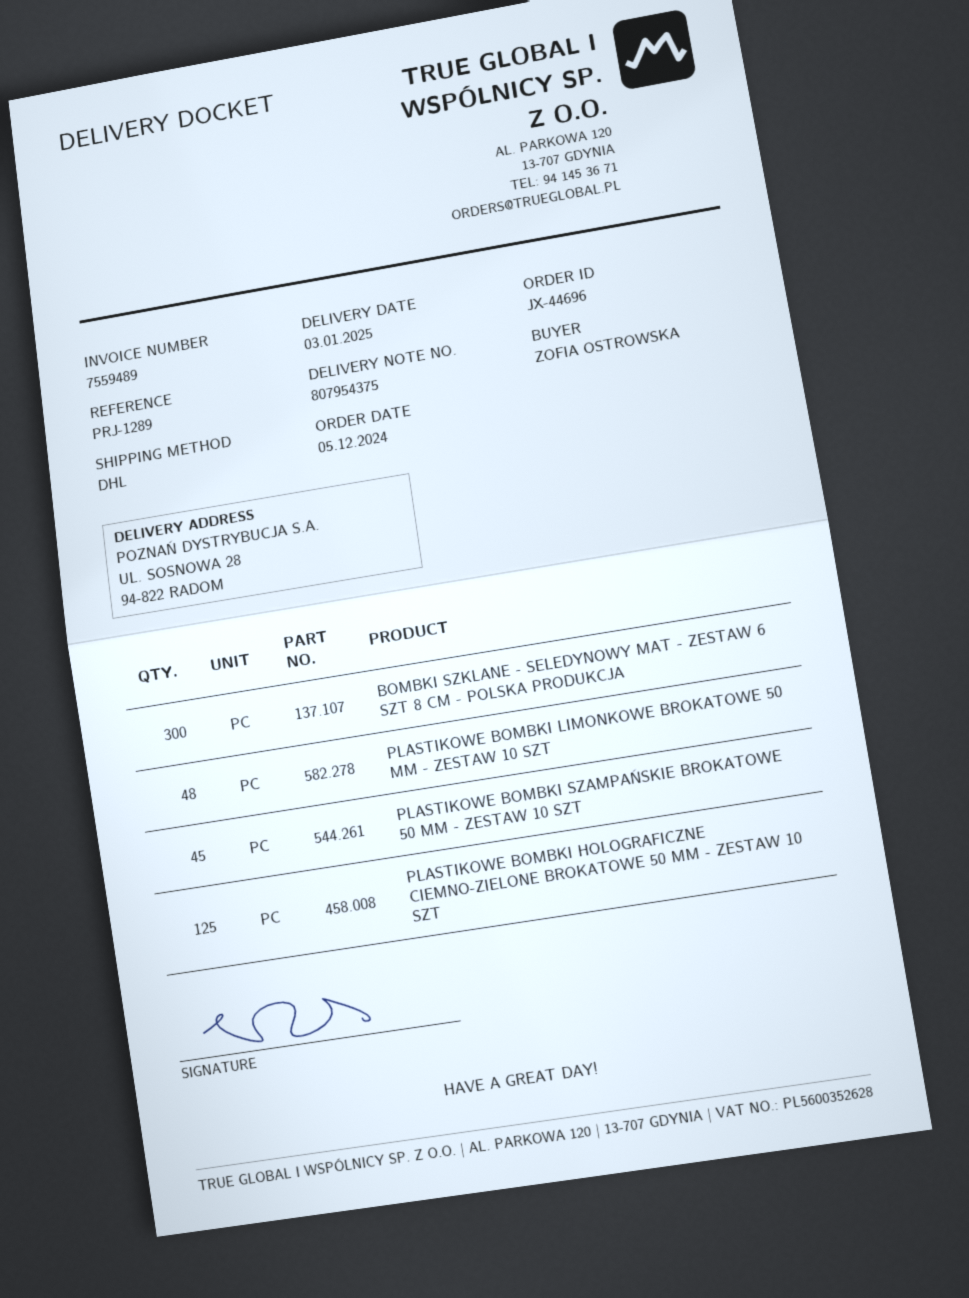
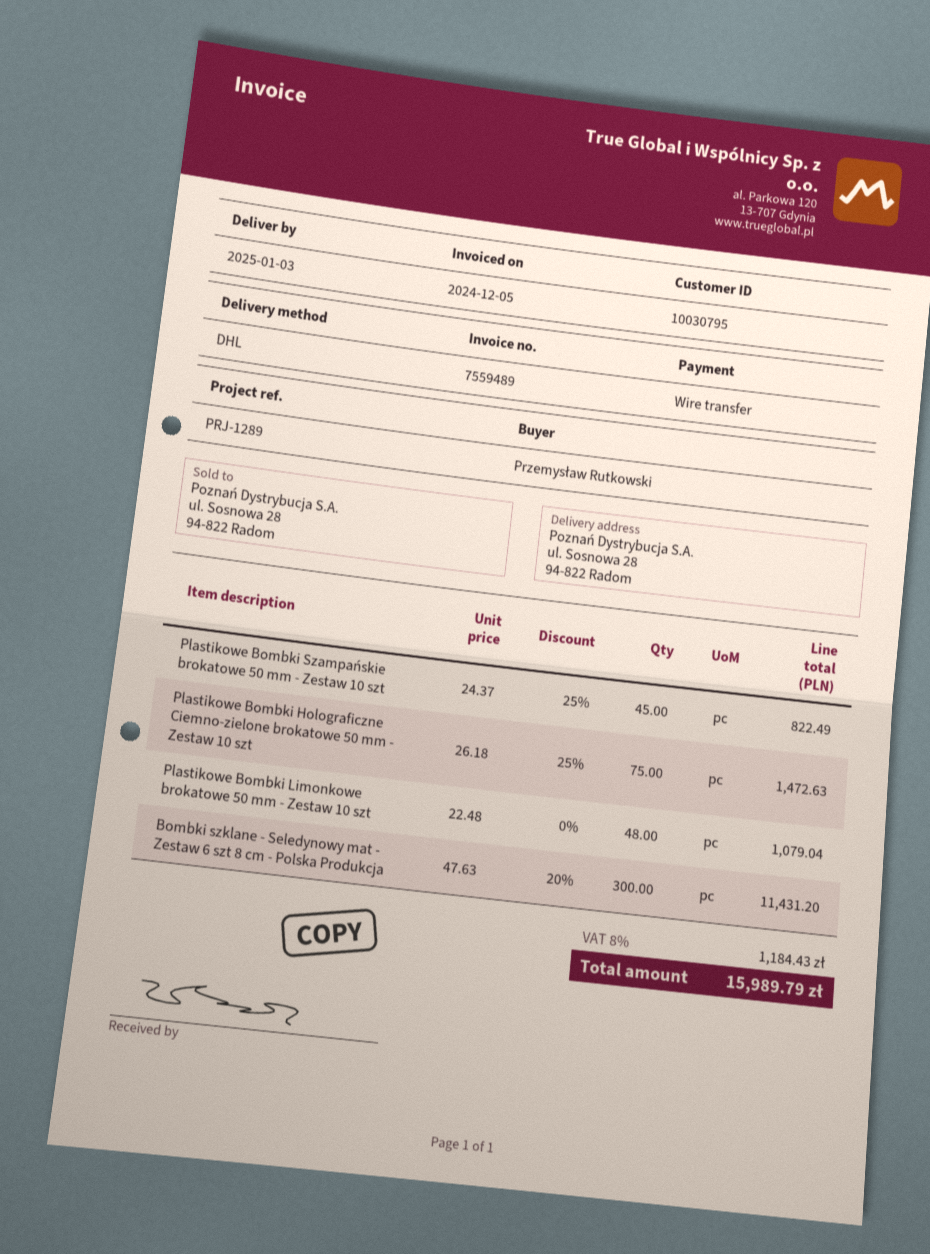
ordered by: ZOFIA OSTROWSKA -> Przemysław Rutkowski
PLASTIKOWE BOMBKI HOLOGRAFICZNE CIEMNO-ZIELONE BROKATOWE 50 MM - ZESTAW 10 SZT: 125 -> 75

